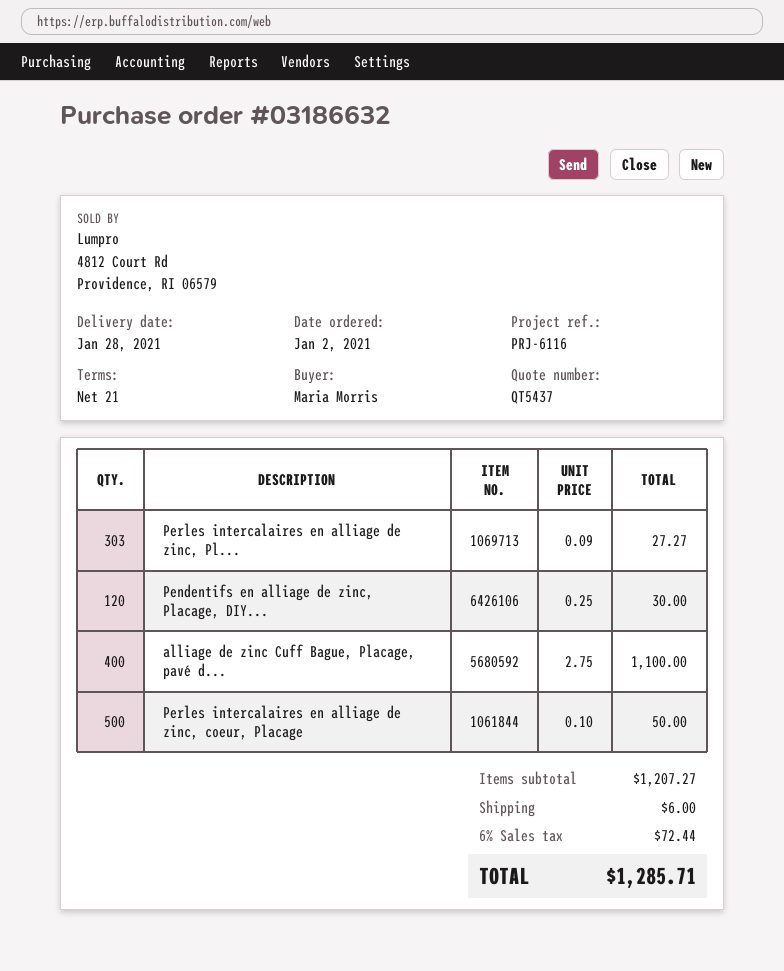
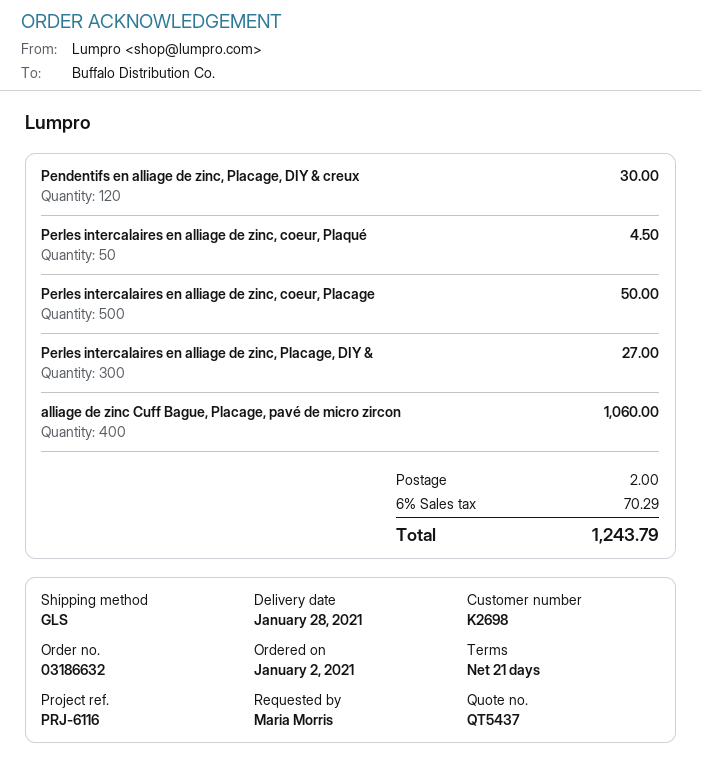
Perles intercalaires en alliage de zinc, Pl...: 303 for 27.27 -> 300 for 27.00
alliage de zinc Cuff Bague, Placage, pavé d...: 400 for 1100.00 -> 400 for 1060.00
Perles intercalaires en alliage de zinc, coeur, Plaqué: none -> 50 for 4.50
shipping: 6.00 -> 2.00
tax: 6% = 72.44 -> 6% = 70.29
total: 1285.71 -> 1243.79

